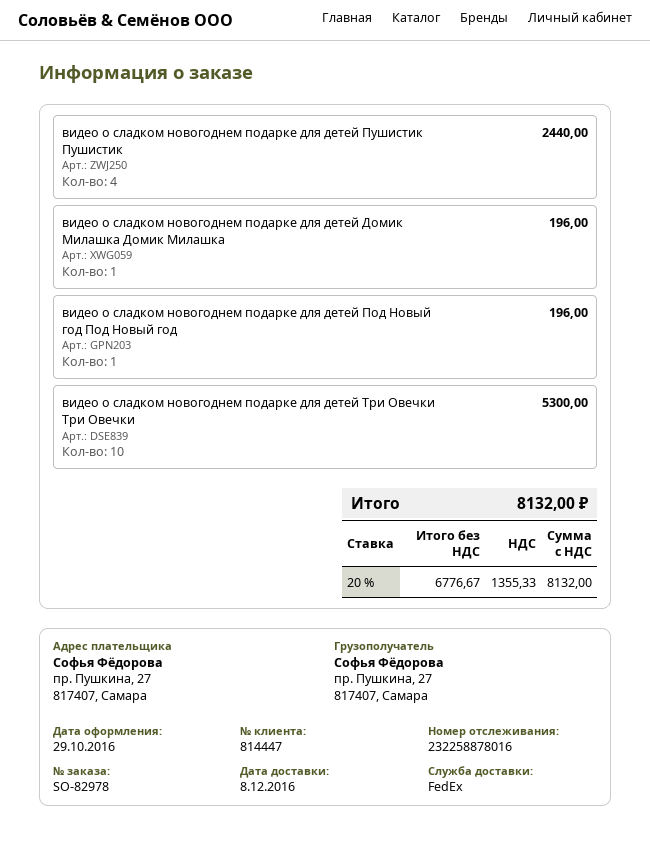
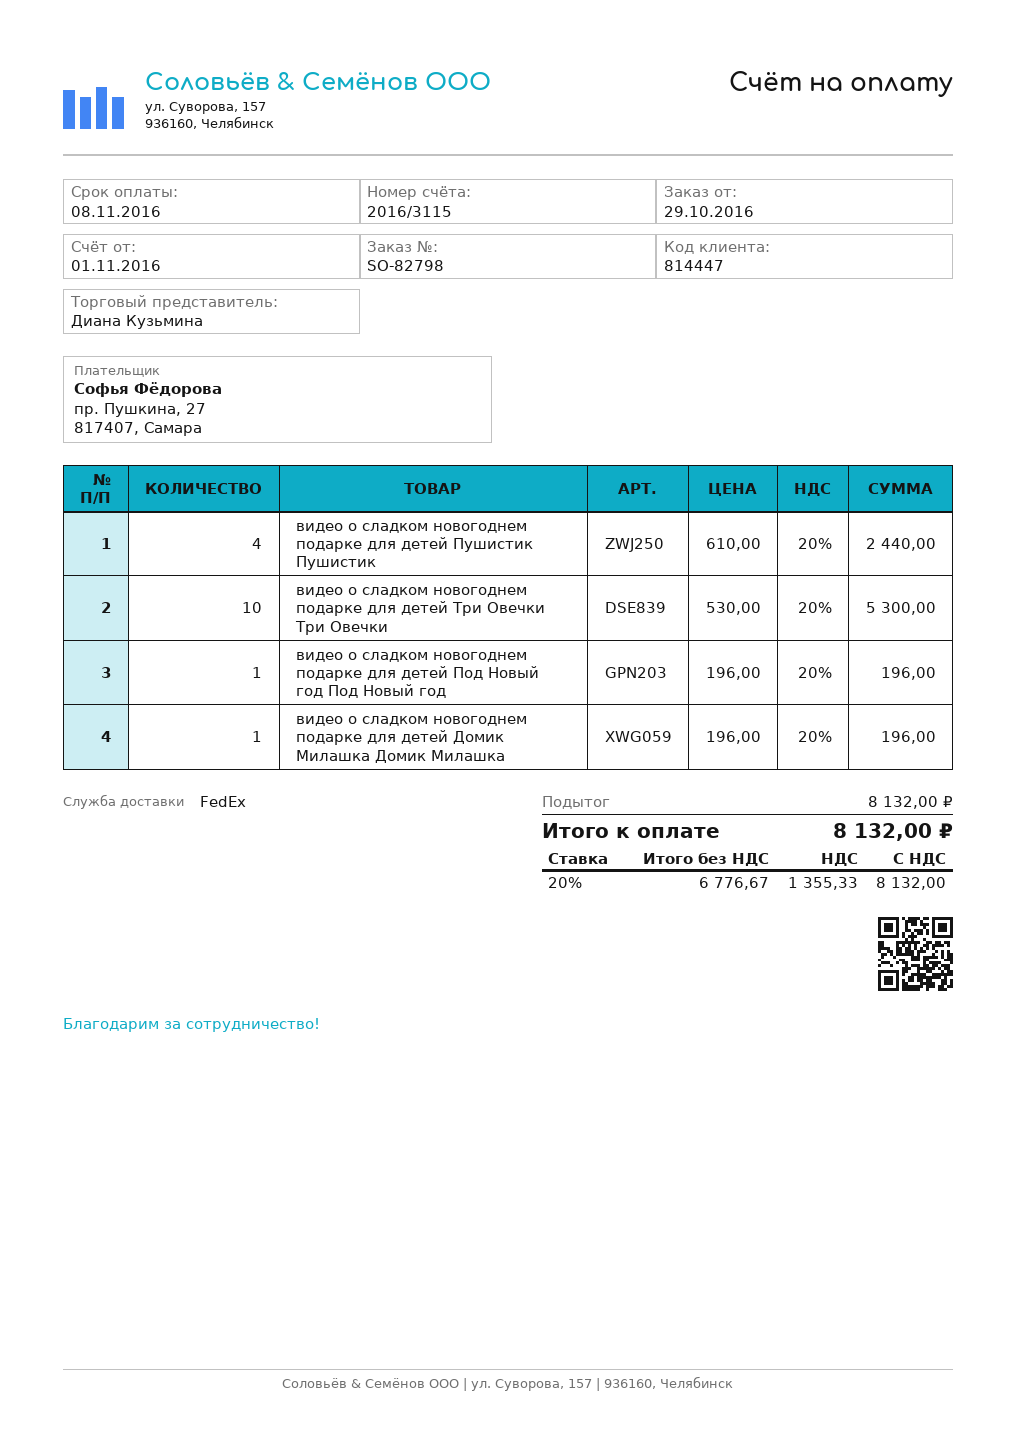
order number: SO-82978 -> SO-82798

